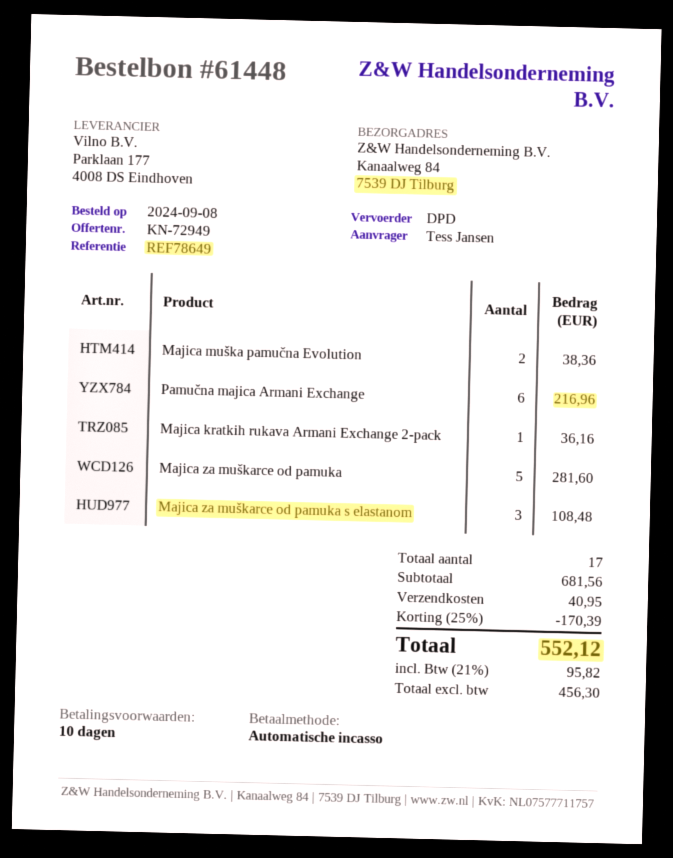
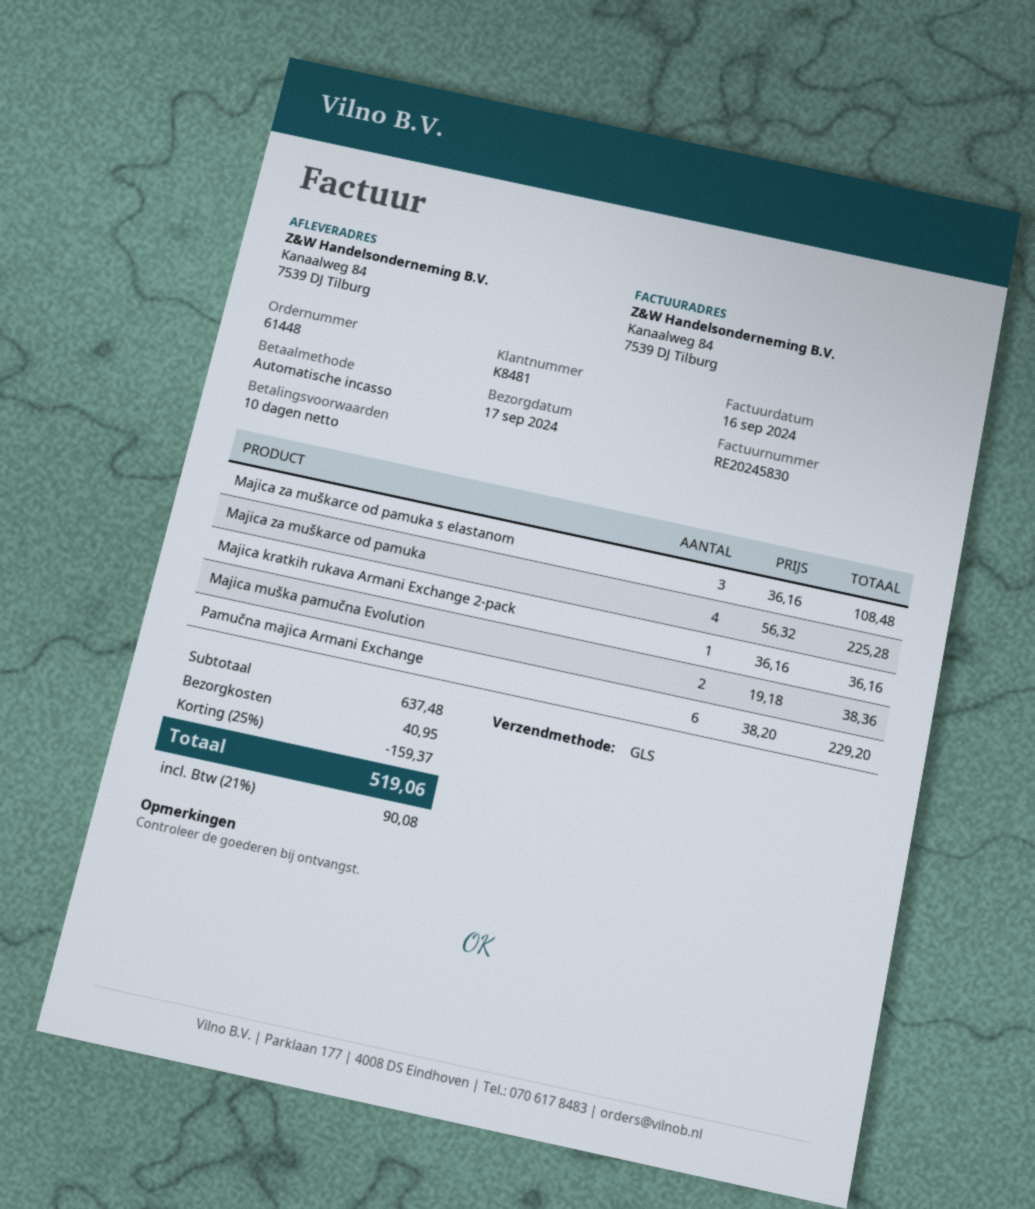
shipping method: DPD -> GLS
Pamučna majica Armani Exchange: 6 for 216.96 -> 6 for 229.20
Majica za muškarce od pamuka: 5 for 281.60 -> 4 for 225.28
subtotal: 681.56 -> 637.48
discount: 25% = 170.39 -> 25% = 159.37
tax: 21% = 95.82 -> 21% = 90.08
total: 552.12 -> 519.06

